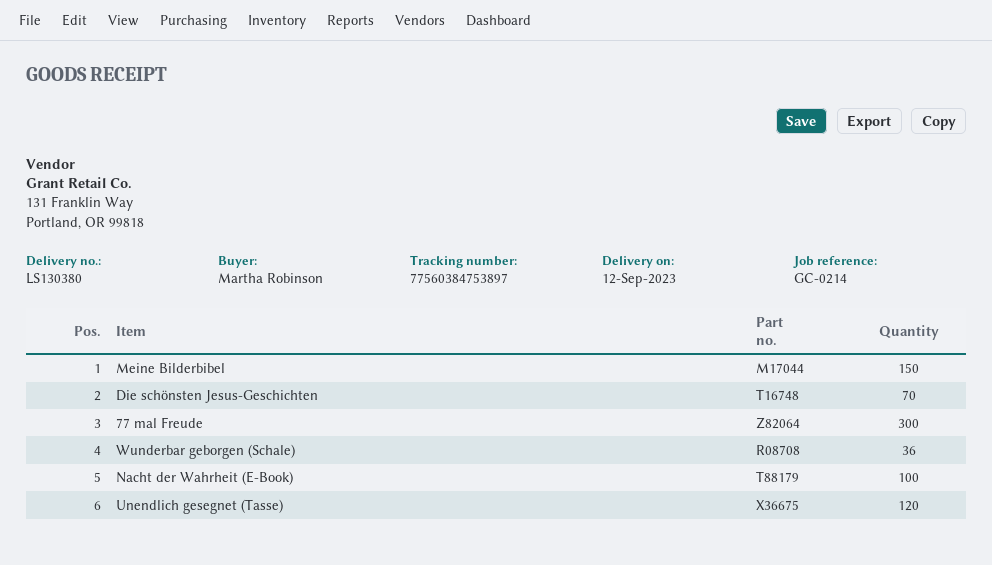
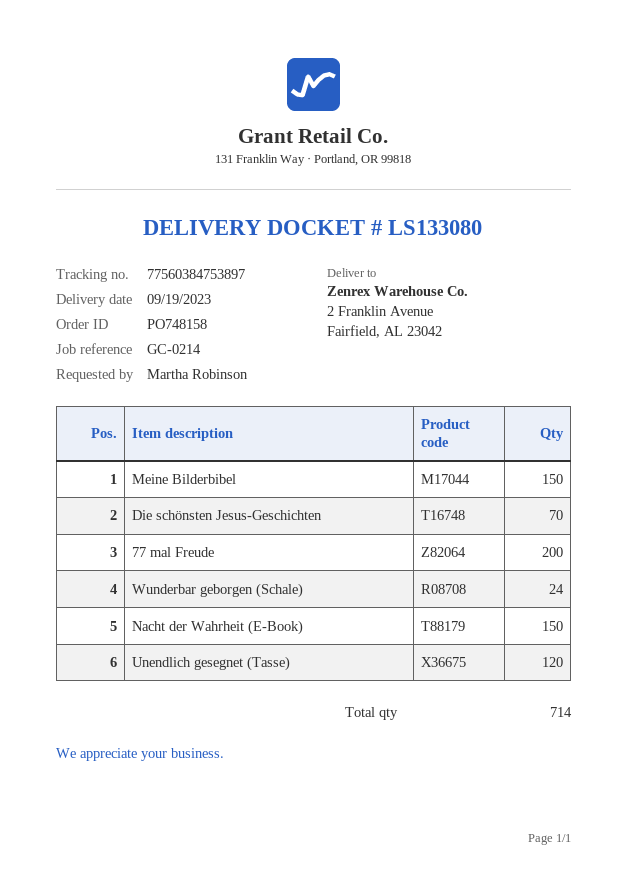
delivery note number: LS130380 -> LS133080
delivery date: 2023-09-12 -> 2023-09-19
77 mal Freude: 300 -> 200
Wunderbar geborgen (Schale): 36 -> 24
Nacht der Wahrheit (E-Book): 100 -> 150

